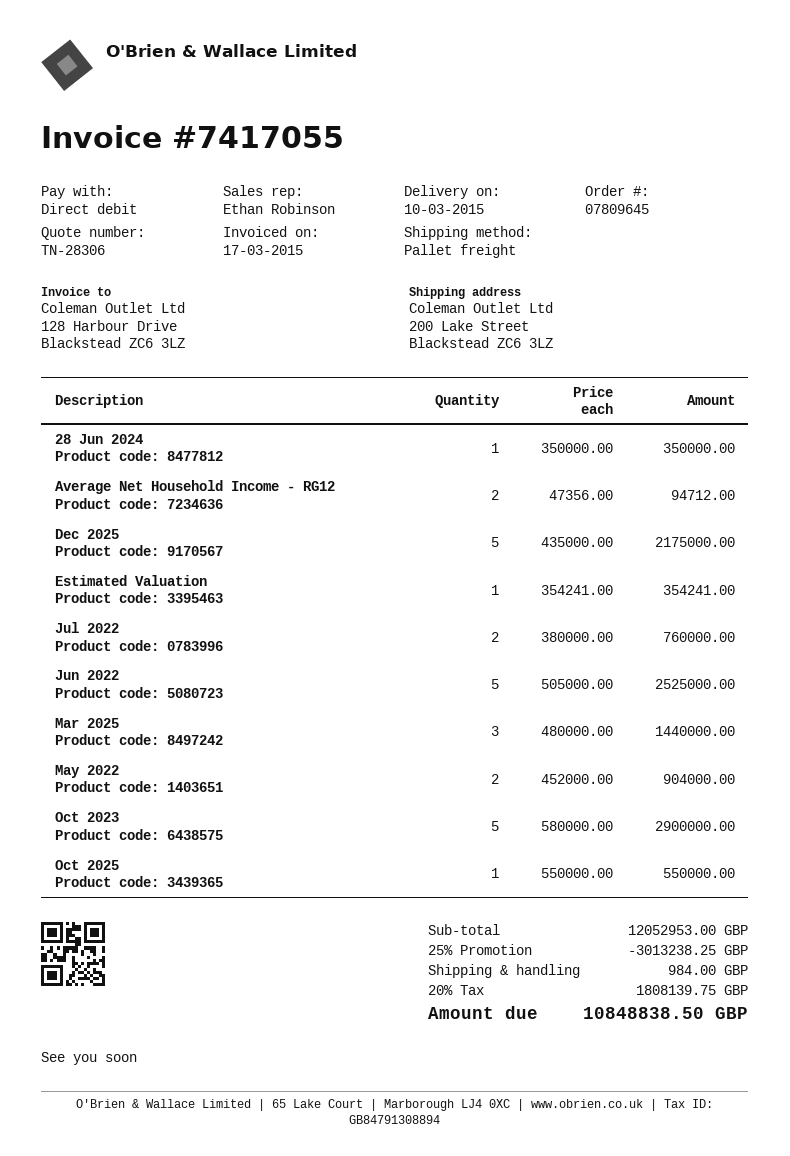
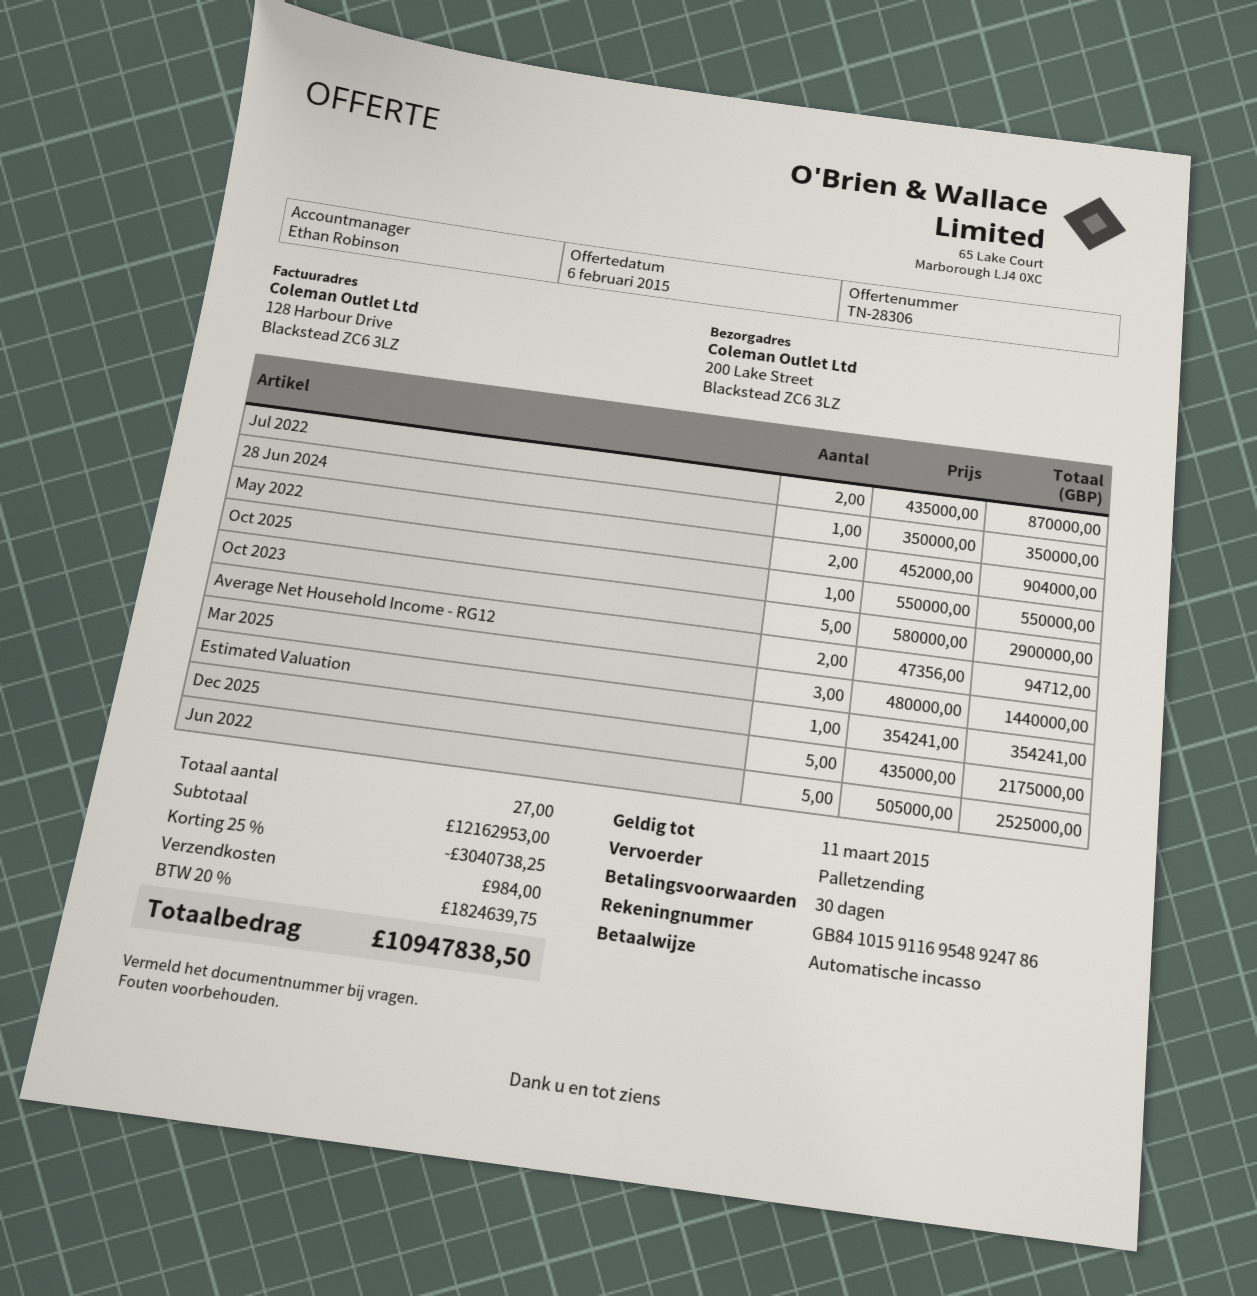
Jul 2022: 2 x 380000.00 = 760000.00 -> 2 x 435000.00 = 870000.00
subtotal: 12052953.00 -> 12162953.00
discount: 25% = 3013238.25 -> 25% = 3040738.25
tax: 20% = 1808139.75 -> 20% = 1824639.75
total: 10848838.50 -> 10947838.50

